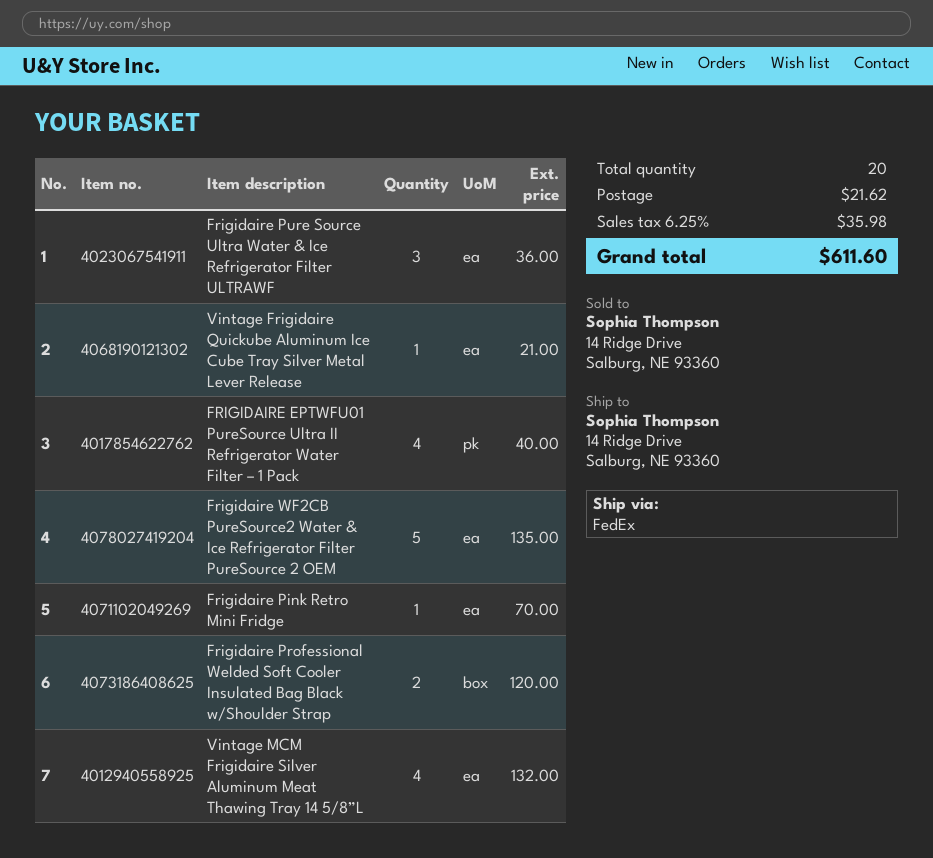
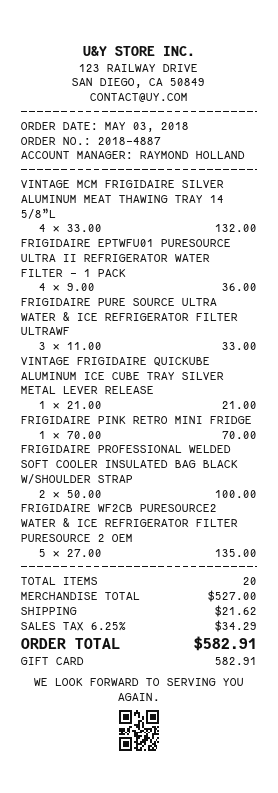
Frigidaire Pure Source Ultra Water & Ice Refrigerator Filter ULTRAWF: 3 for 36.00 -> 3 for 33.00
FRIGIDAIRE EPTWFU01 PureSource Ultra II Refrigerator Water Filter – 1 Pack: 4 for 40.00 -> 4 for 36.00
Frigidaire Professional Welded Soft Cooler Insulated Bag Black w/Shoulder Strap: 2 for 120.00 -> 2 for 100.00
tax: 6.25% = 35.98 -> 6.25% = 34.29
total: 611.60 -> 582.91

